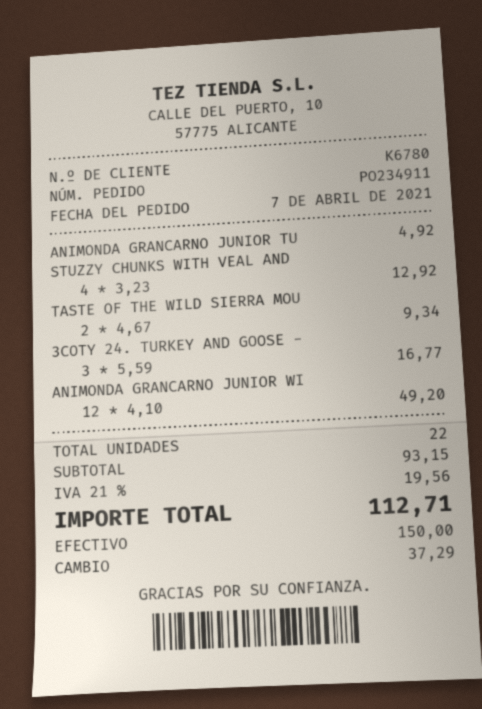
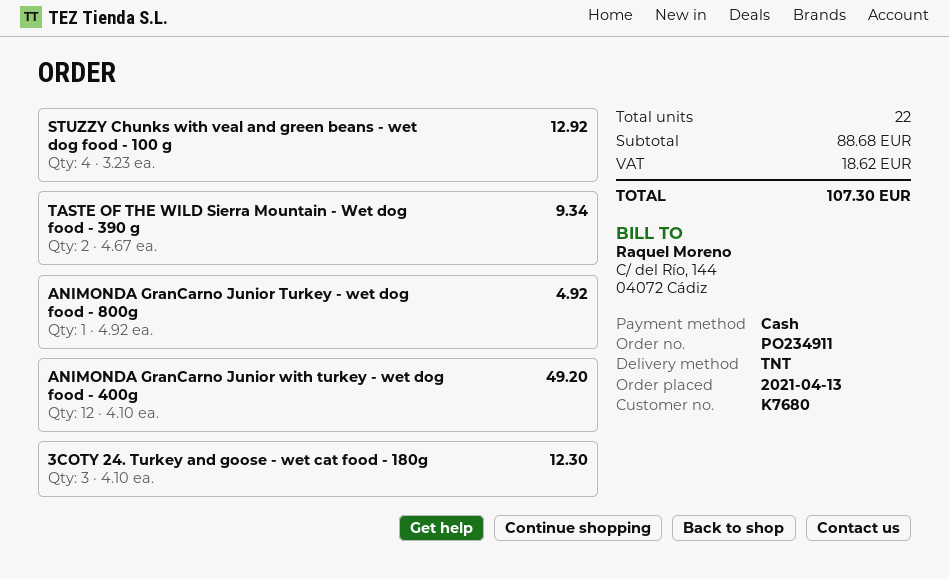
order date: 2021-04-07 -> 2021-04-13
customer number: K6780 -> K7680
3COTY 24. TURKEY AND GOOSE -: 3 x 5.59 = 16.77 -> 3 x 4.10 = 12.30
subtotal: 93.15 -> 88.68
tax: 19.56 -> 18.62
total: 112.71 -> 107.30

